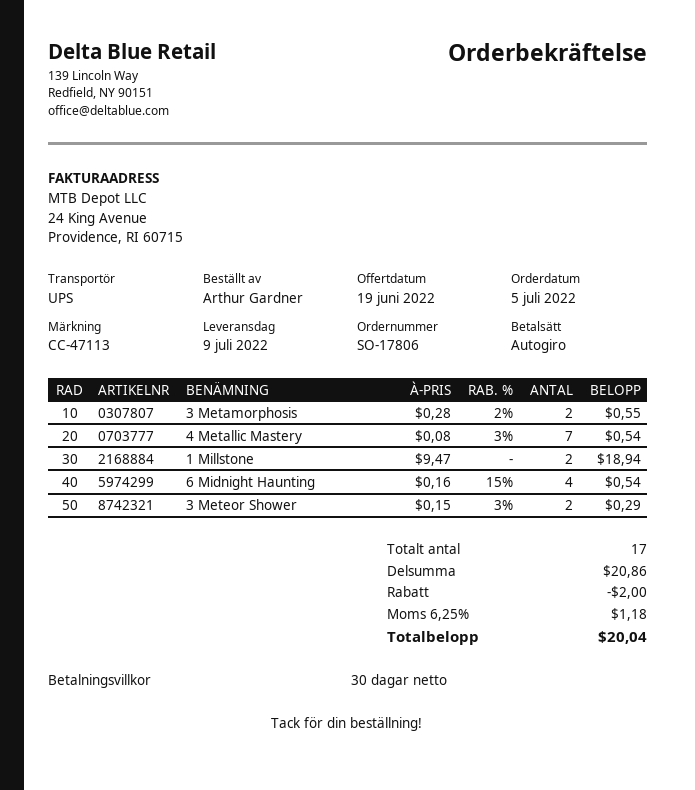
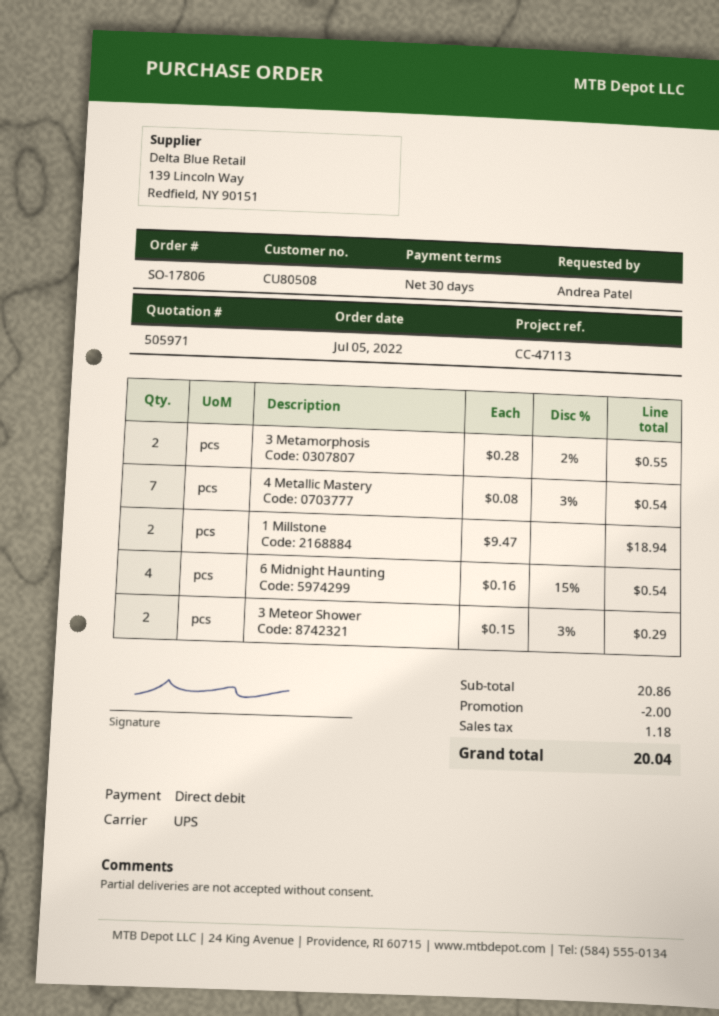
ordered by: Arthur Gardner -> Andrea Patel

